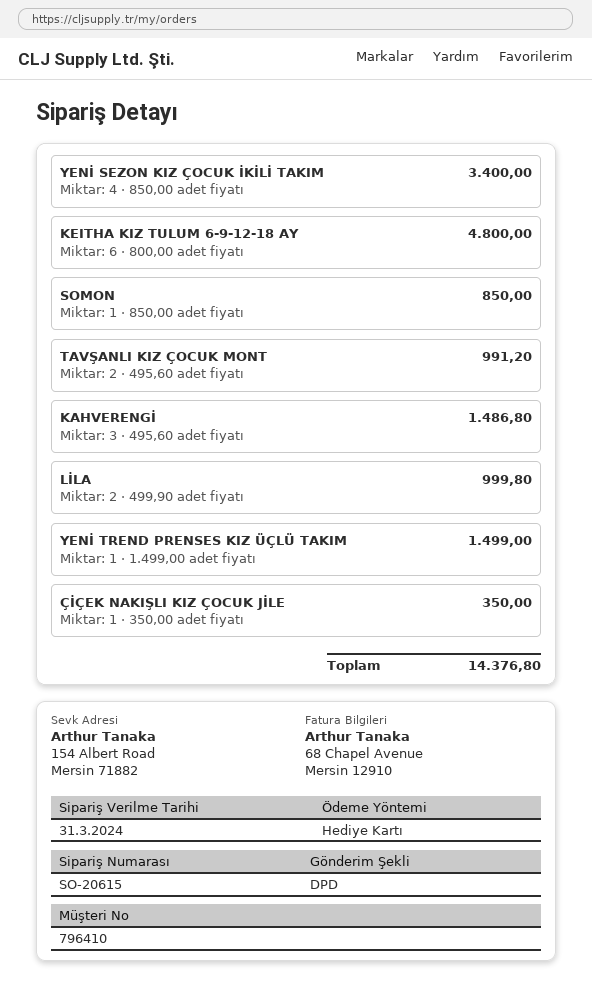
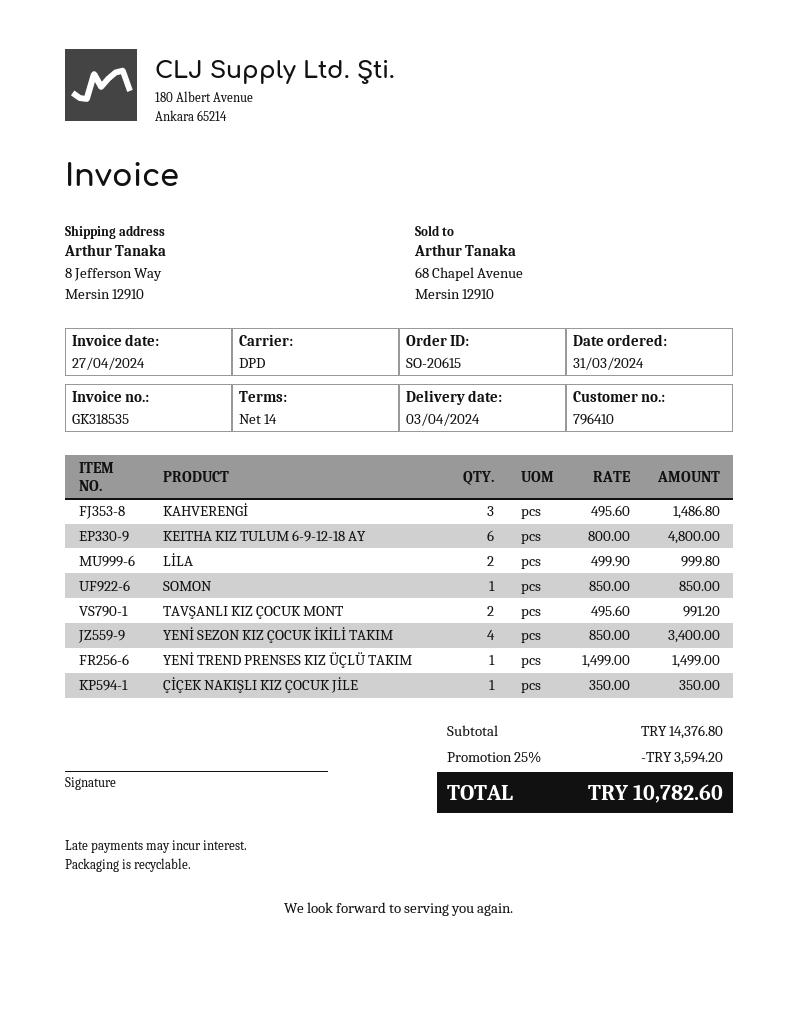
ship to: 154 Albert Road, Mersin 71882 -> 8 Jefferson Way, Mersin 12910
discount: none -> 25% = 3594.20
total: 14376.80 -> 10782.60

